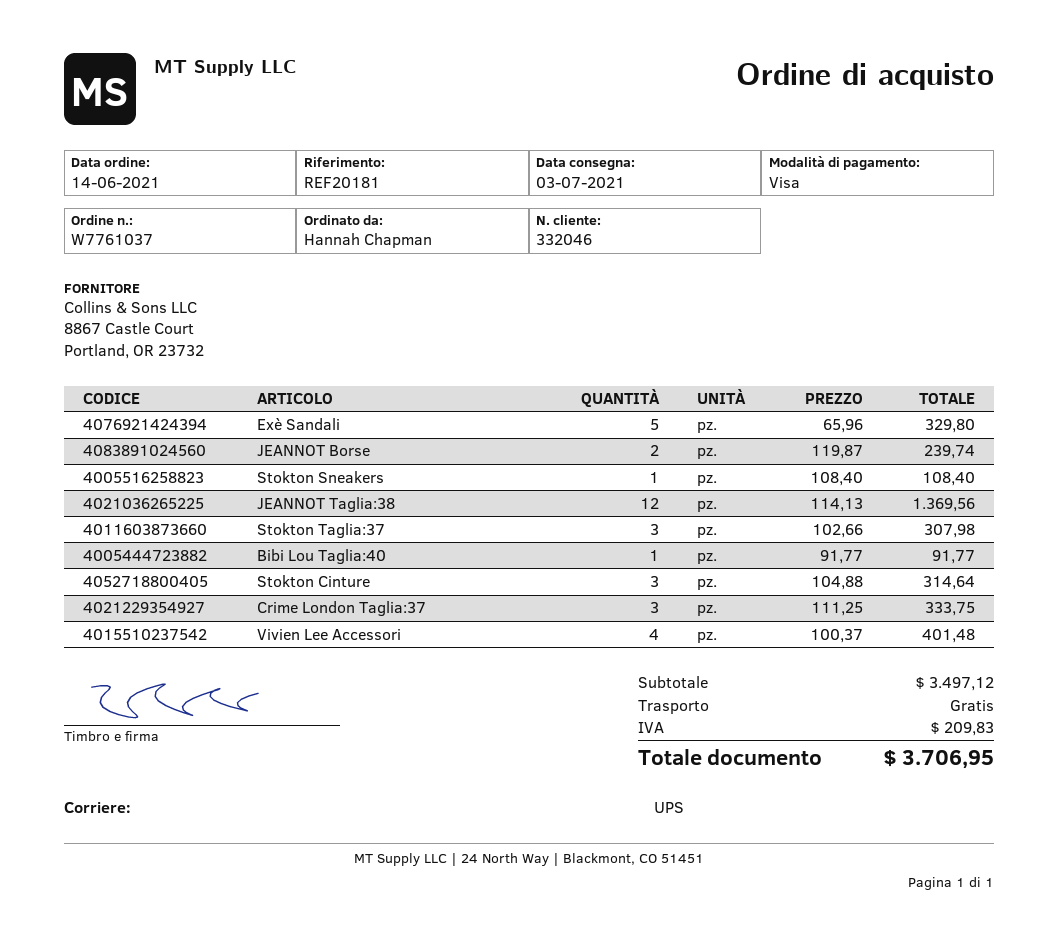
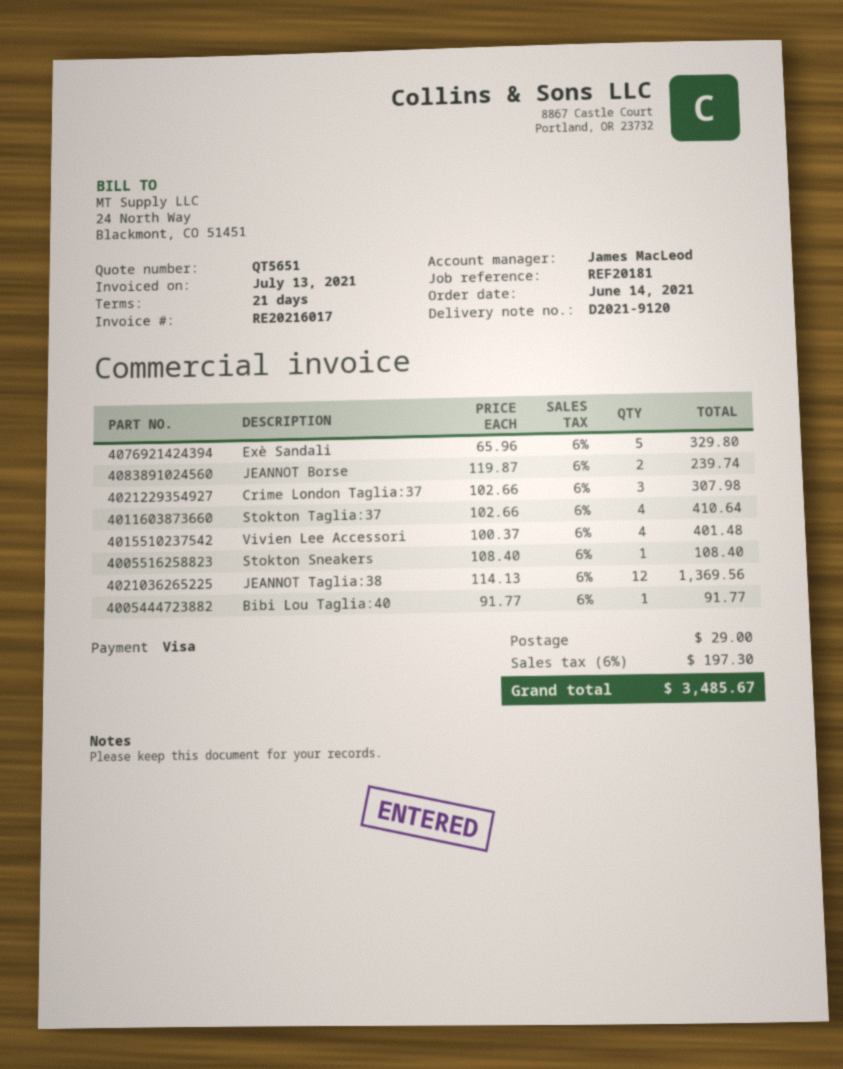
Stokton Taglia:37: 3 x 102.66 = 307.98 -> 4 x 102.66 = 410.64
Stokton Cinture: 3 x 104.88 = 314.64 -> none
Crime London Taglia:37: 3 x 111.25 = 333.75 -> 3 x 102.66 = 307.98
shipping: 0.00 -> 29.00
tax: 209.83 -> 197.30
total: 3706.95 -> 3485.67

